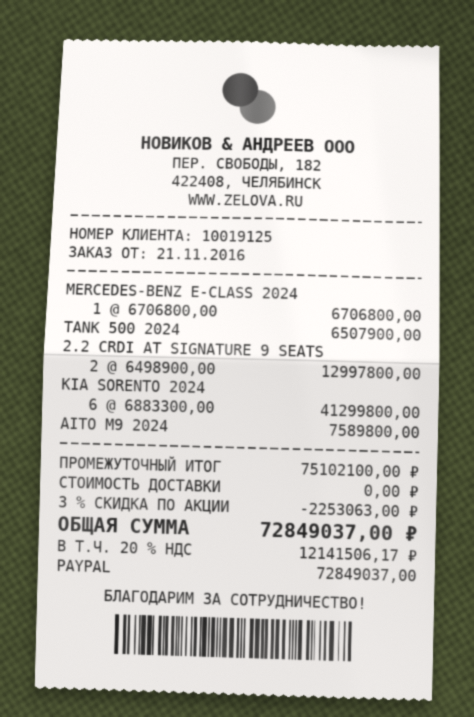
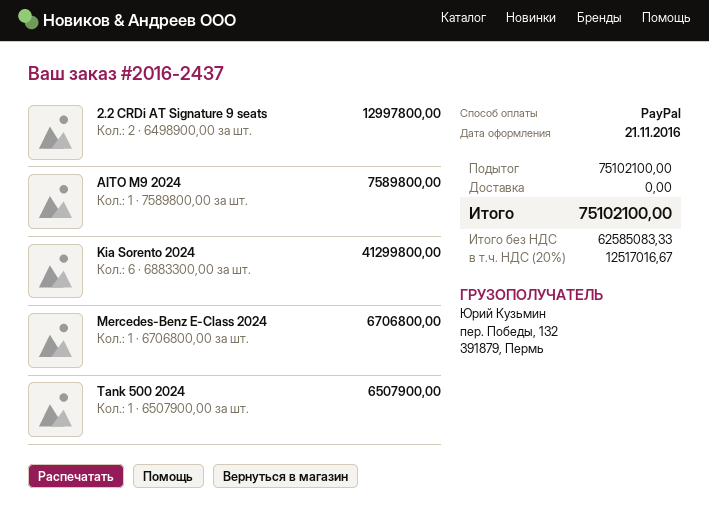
discount: 3% = 2253063.00 -> none
tax: 20% = 12141506.17 -> 20% = 12517016.67
total: 72849037.00 -> 75102100.00

